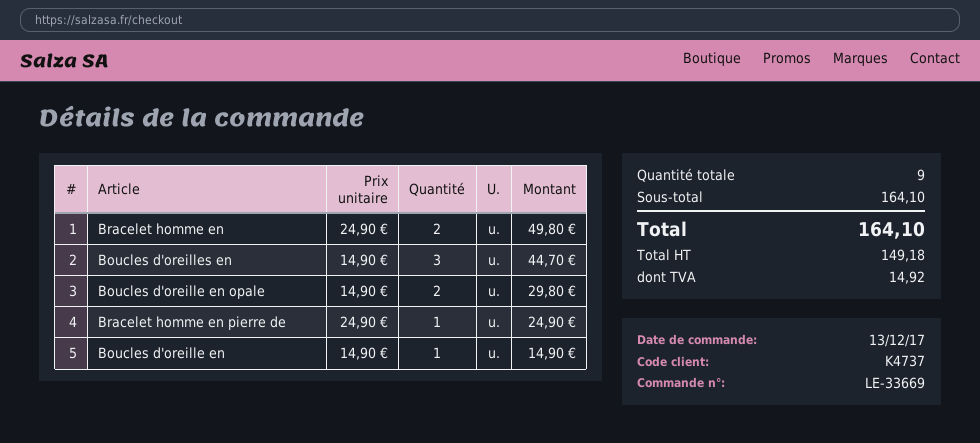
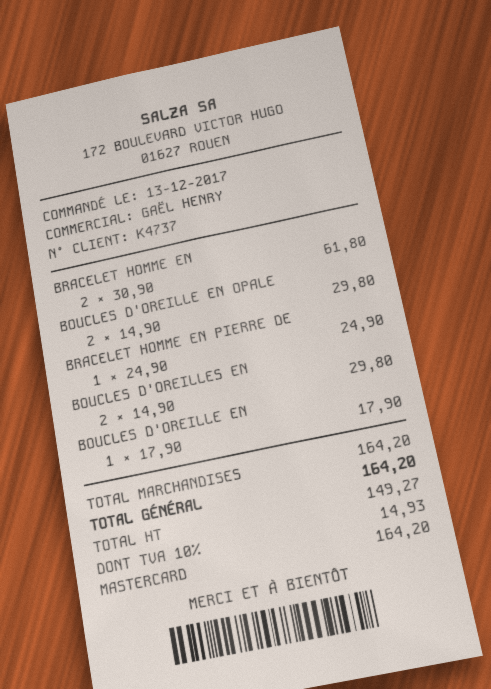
Bracelet homme en: 2 x 24.90 = 49.80 -> 2 x 30.90 = 61.80
Boucles d'oreilles en: 3 x 14.90 = 44.70 -> 2 x 14.90 = 29.80
Boucles d'oreille en: 1 x 14.90 = 14.90 -> 1 x 17.90 = 17.90
subtotal: 164.10 -> 164.20
net: 149.18 -> 149.27
tax: 14.92 -> 14.93
total: 164.10 -> 164.20

